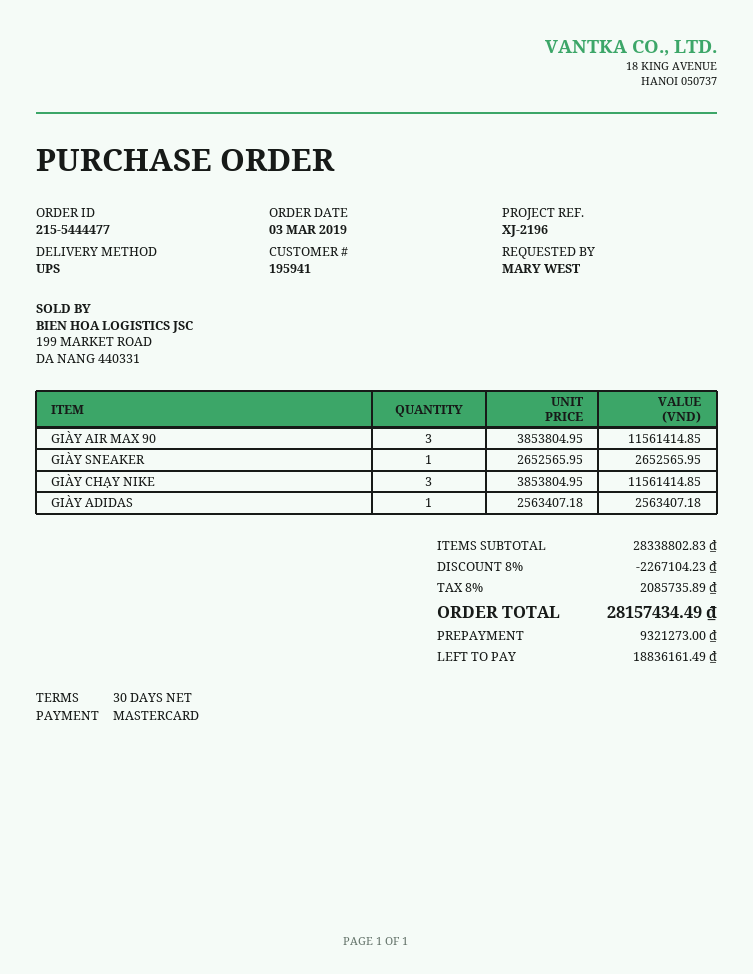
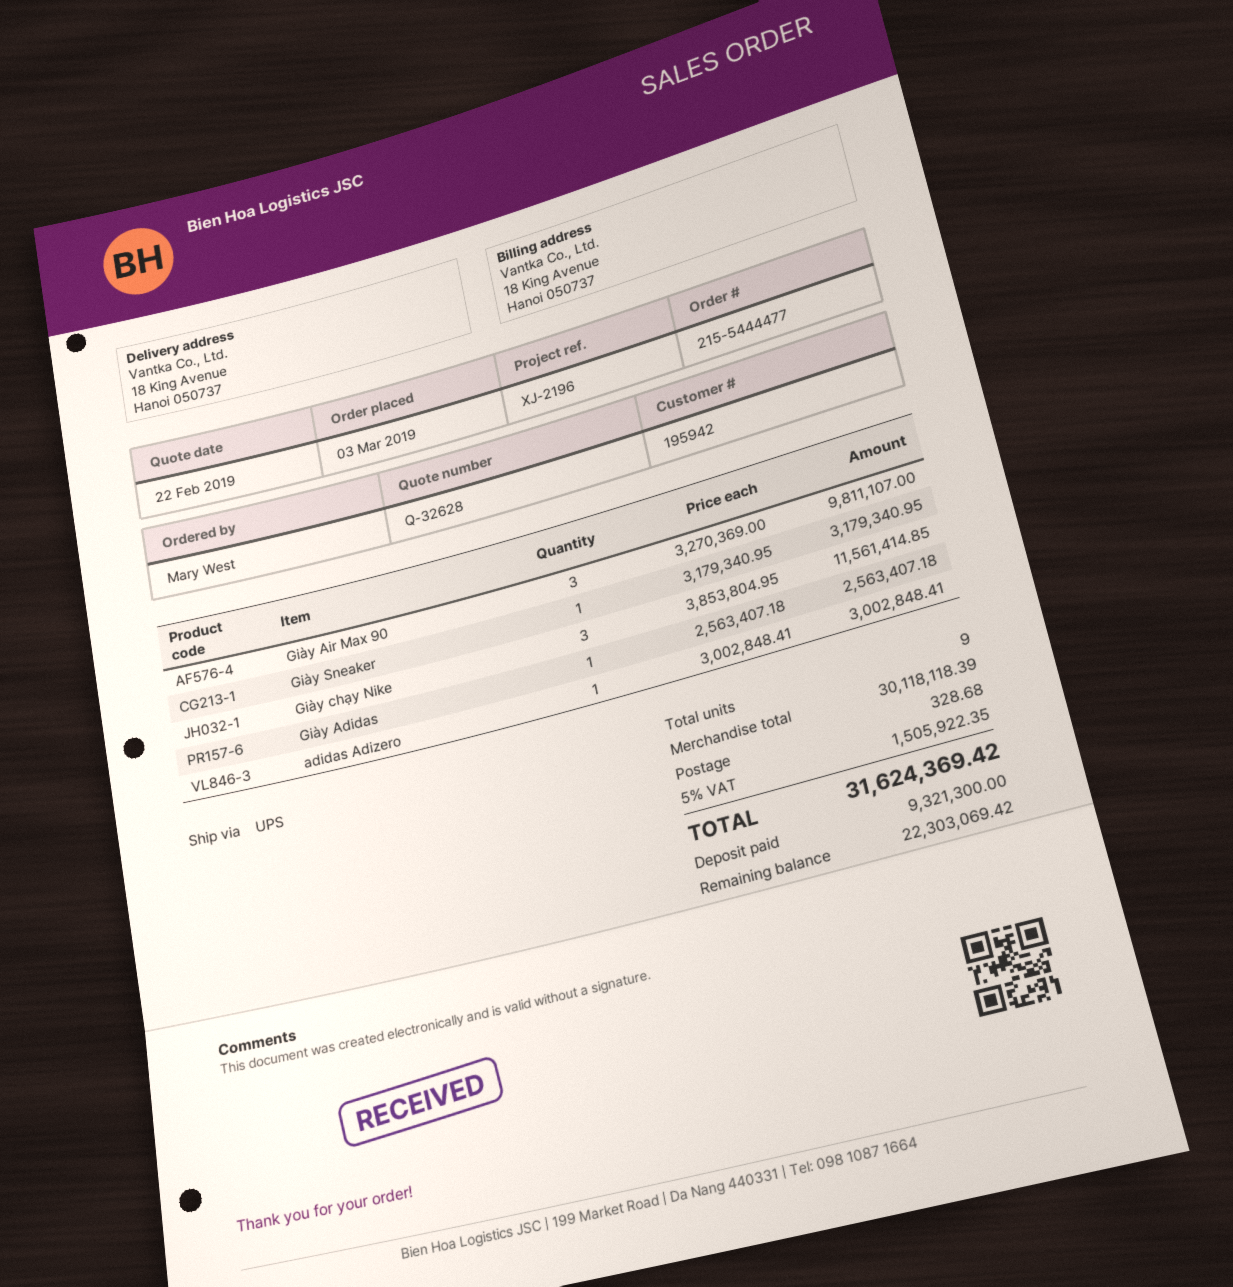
customer number: 195941 -> 195942
GIÀY AIR MAX 90: 3 x 3853804.95 = 11561414.85 -> 3 x 3270369.00 = 9811107.00
GIÀY SNEAKER: 1 x 2652565.95 = 2652565.95 -> 1 x 3179340.95 = 3179340.95
adidas Adizero: none -> 1 x 3002848.41 = 3002848.41
subtotal: 28338802.83 -> 30118118.39
discount: 8% = 2267104.23 -> none
shipping: none -> 328.68
tax: 8% = 2085735.89 -> 5% = 1505922.35
total: 28157434.49 -> 31624369.42
deposit: 9321273.00 -> 9321300.00
balance: 18836161.49 -> 22303069.42

